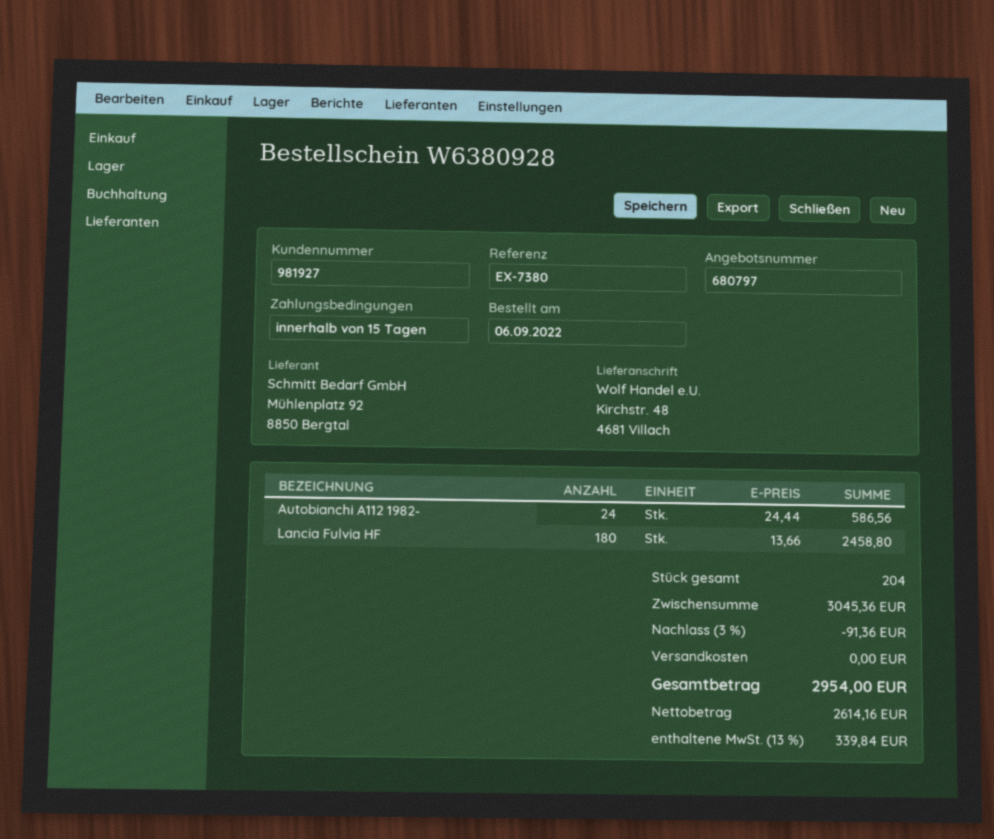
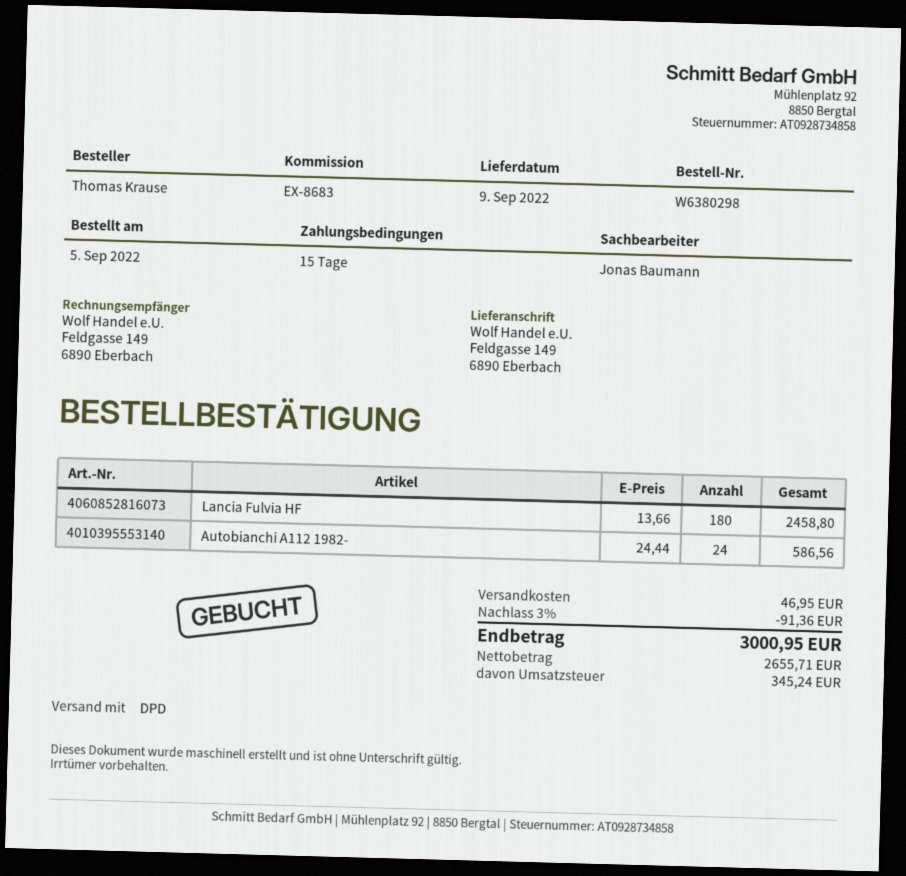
order number: W6380928 -> W6380298
order date: 2022-09-06 -> 2022-09-05
reference: EX-7380 -> EX-8683
ship to: Kirchstr. 48, 4681 Villach -> Feldgasse 149, 6890 Eberbach
shipping: 0.00 -> 46.95
net: 2614.16 -> 2655.71
tax: 339.84 -> 345.24
total: 2954.00 -> 3000.95

